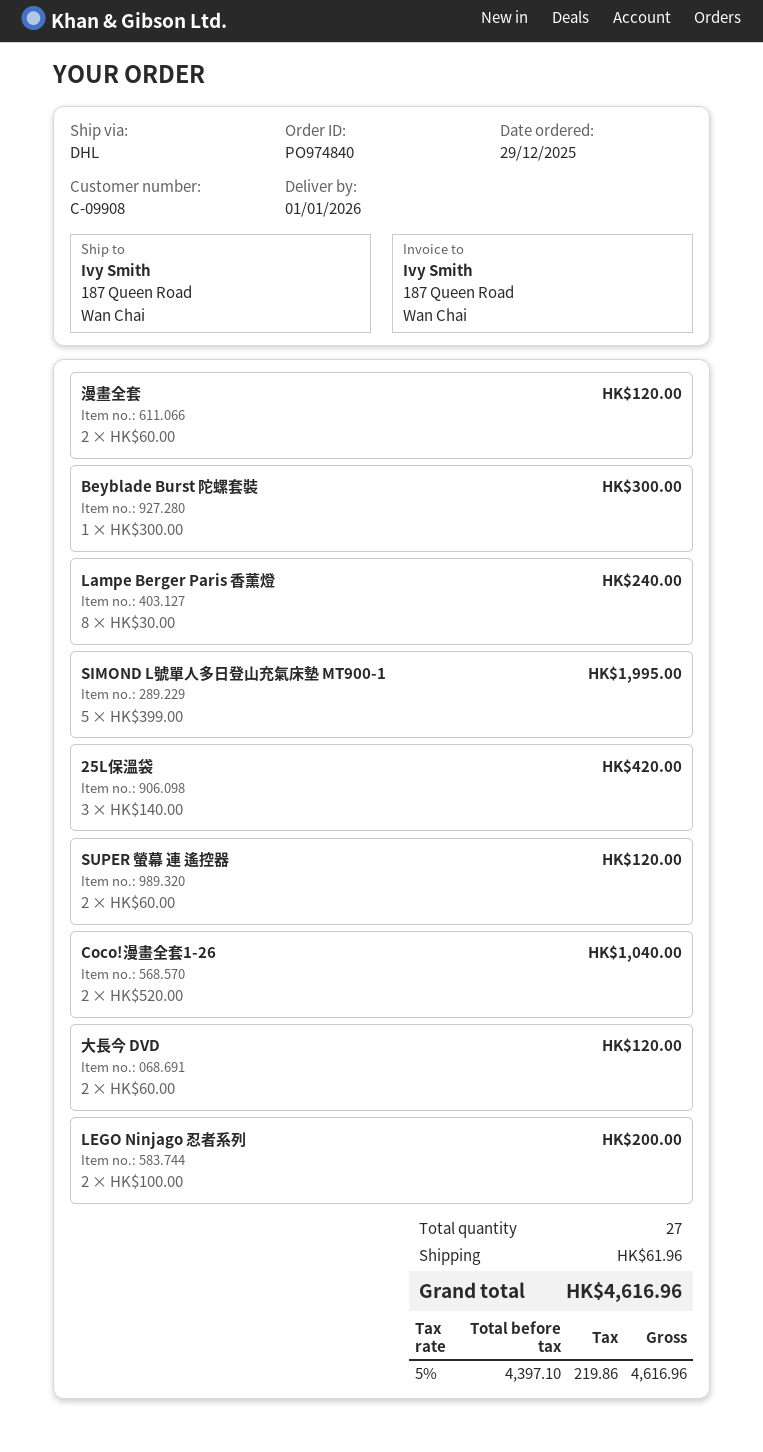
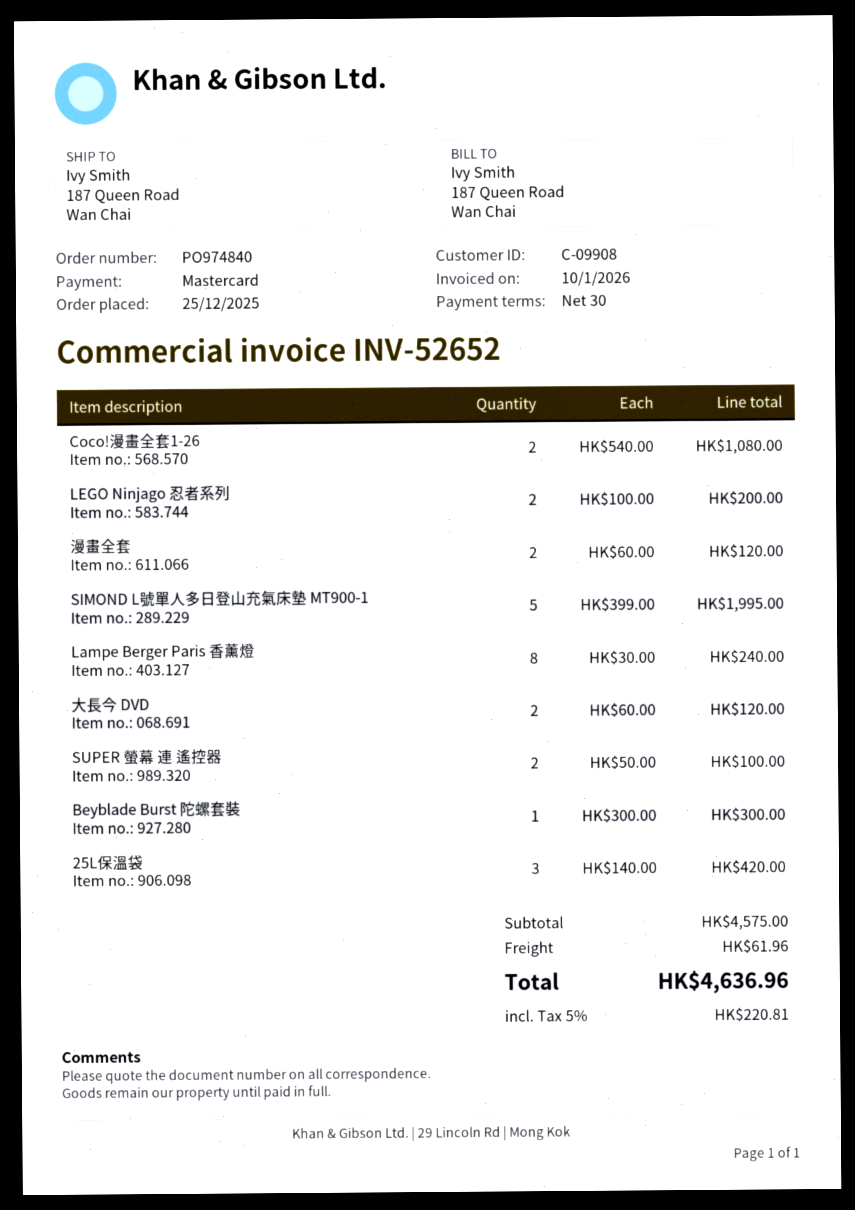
order date: 2025-12-29 -> 2025-12-25
SUPER 螢幕 連 遙控器: 2 x 60.00 = 120.00 -> 2 x 50.00 = 100.00
Coco!漫畫全套1-26: 2 x 520.00 = 1040.00 -> 2 x 540.00 = 1080.00
tax: 5% = 219.86 -> 5% = 220.81
total: 4616.96 -> 4636.96

